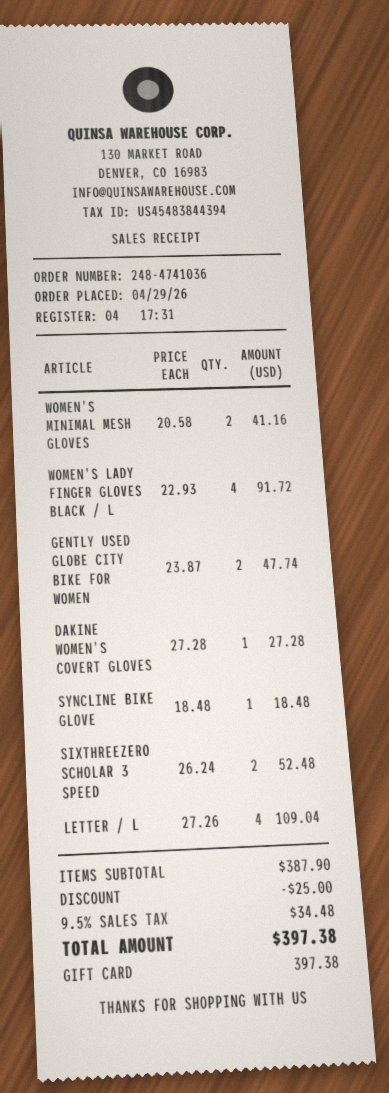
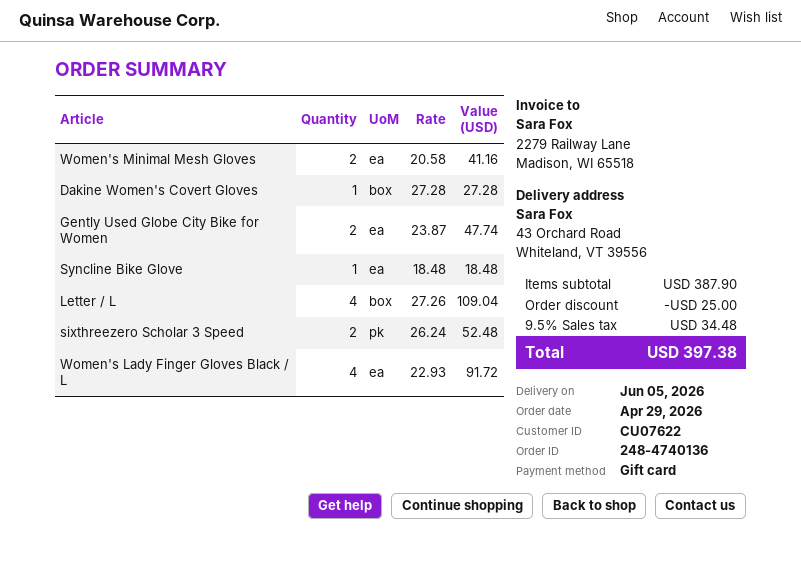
order number: 248-4741036 -> 248-4740136

